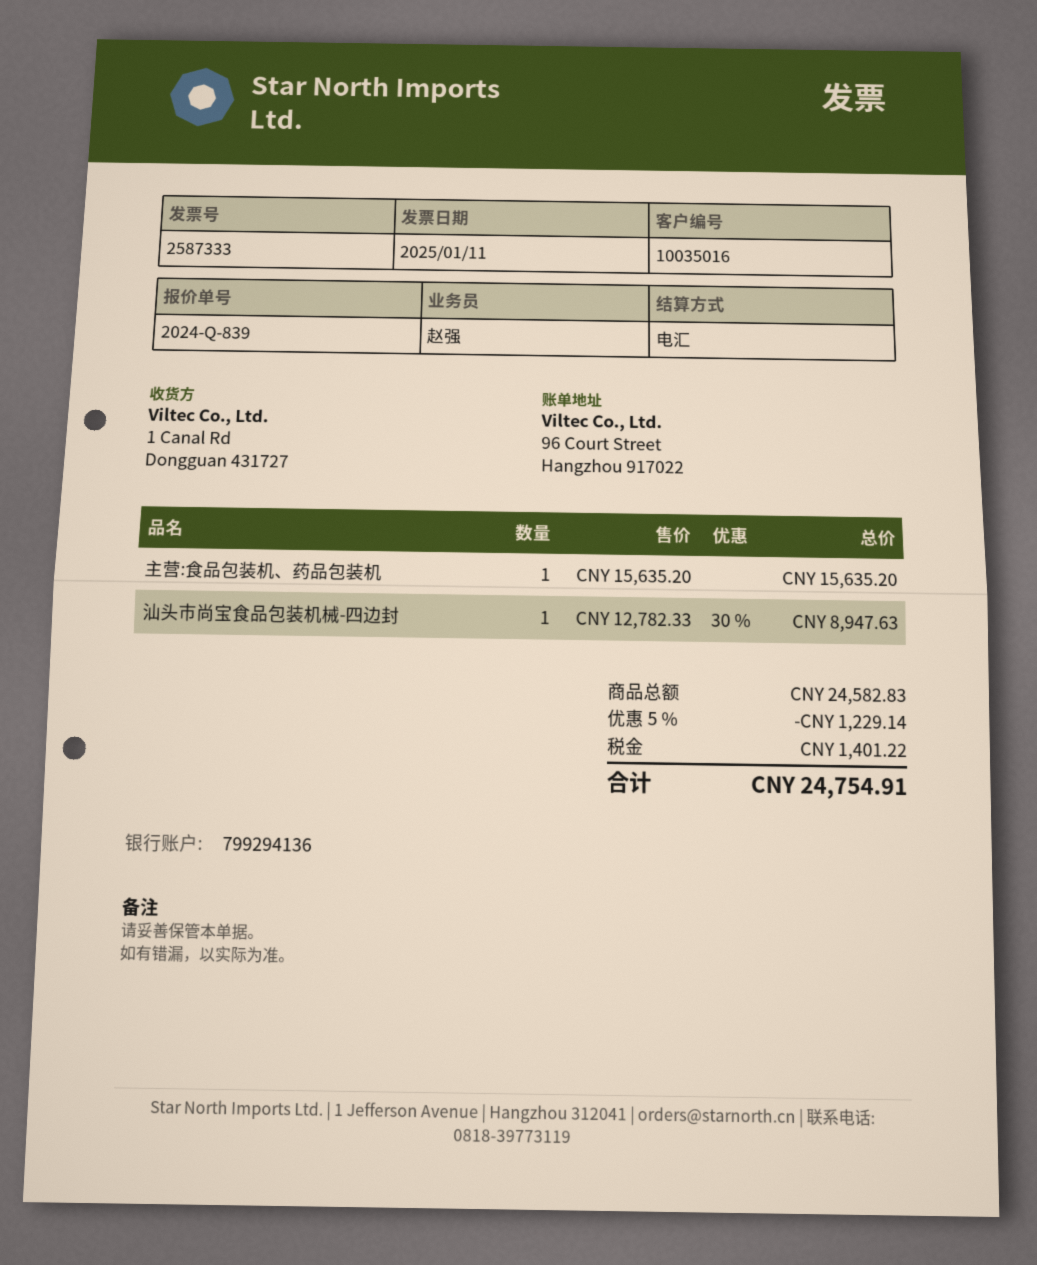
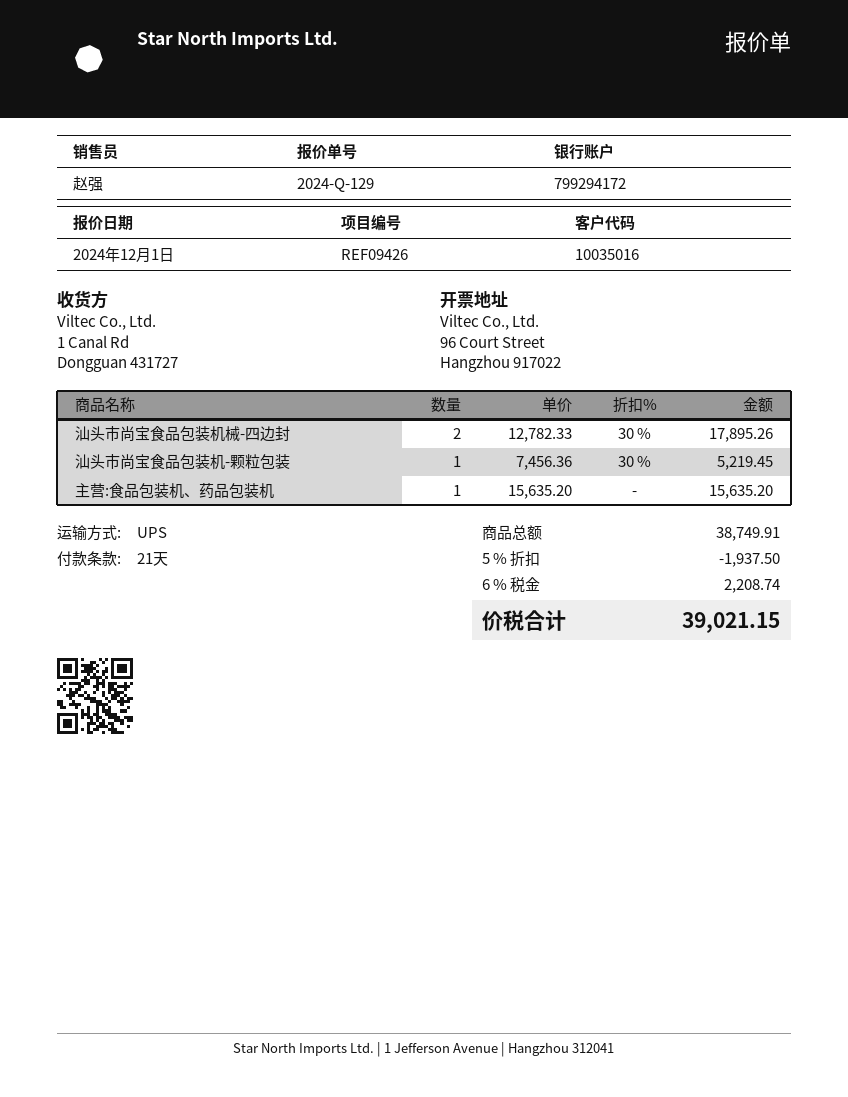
quote number: 2024-Q-839 -> 2024-Q-129
bank account: 799294136 -> 799294172
汕头市尚宝食品包装机械-四边封: 1 x 12782.33 - 30% = 8947.63 -> 2 x 12782.33 - 30% = 17895.26
汕头市尚宝食品包装机-颗粒包装: none -> 1 x 7456.36 - 30% = 5219.45
subtotal: 24582.83 -> 38749.91
discount: 5% = 1229.14 -> 5% = 1937.50
tax: 1401.22 -> 2208.74
total: 24754.91 -> 39021.15

